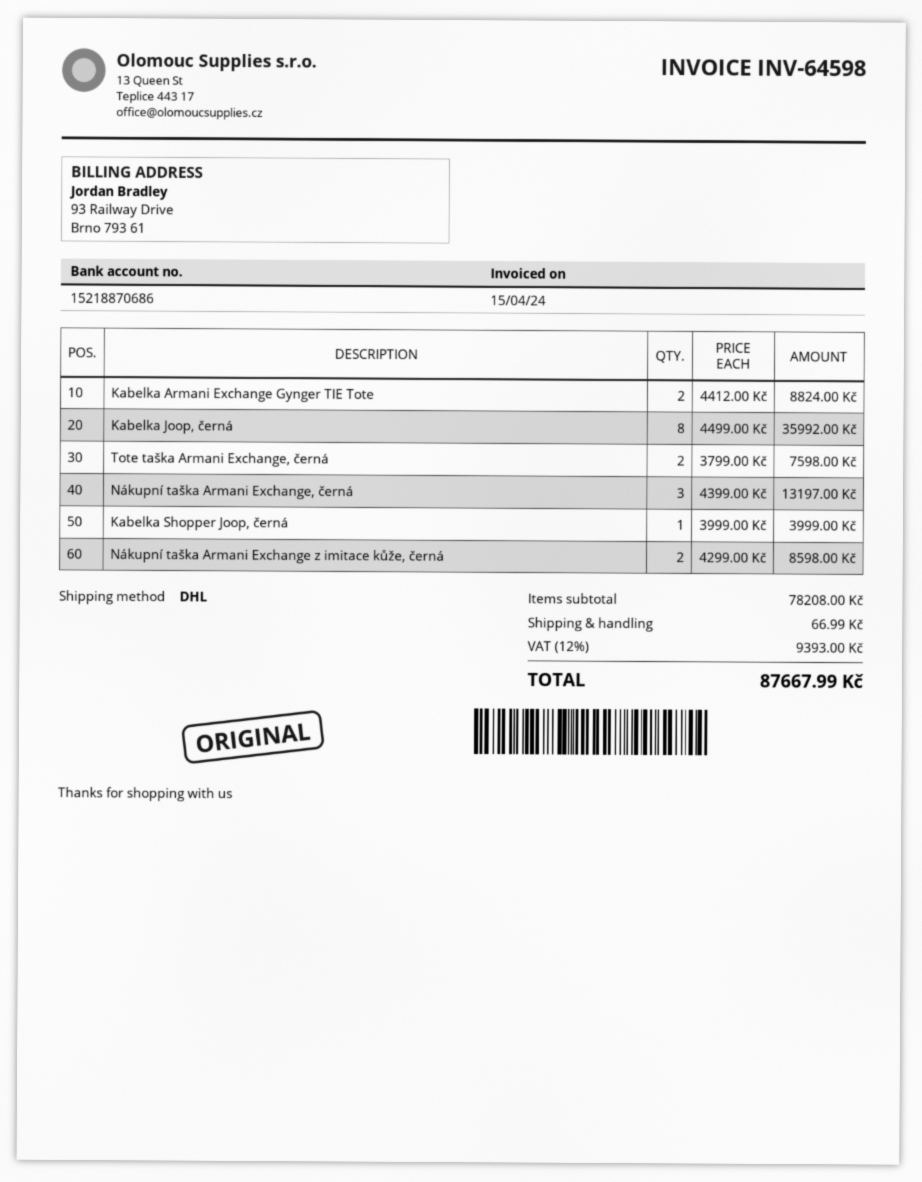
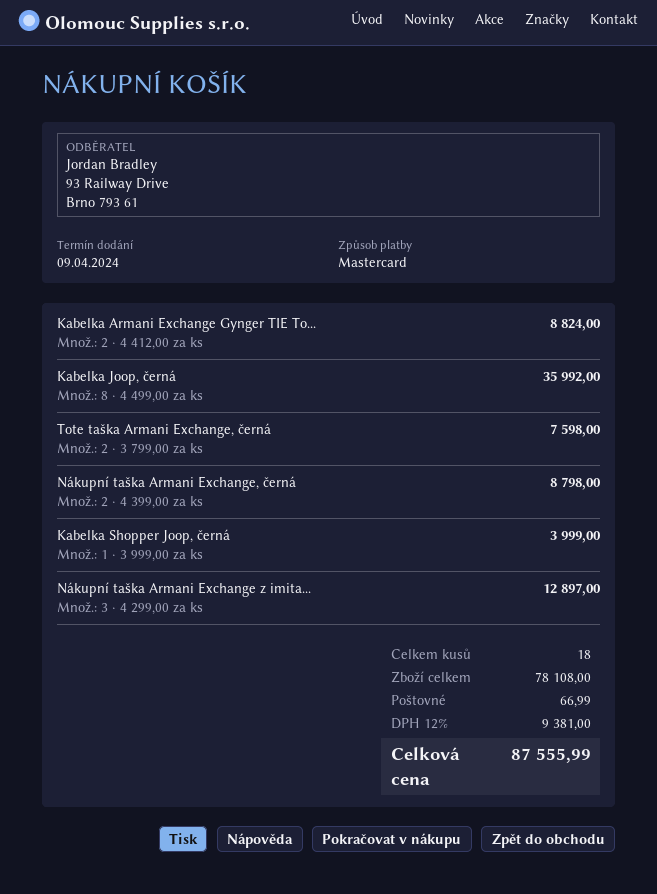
Nákupní taška Armani Exchange, černá: 3 x 4399.00 = 13197.00 -> 2 x 4399.00 = 8798.00
Nákupní taška Armani Exchange z imitace kůže, černá: 2 x 4299.00 = 8598.00 -> 3 x 4299.00 = 12897.00
subtotal: 78208.00 -> 78108.00
tax: 12% = 9393.00 -> 12% = 9381.00
total: 87667.99 -> 87555.99

